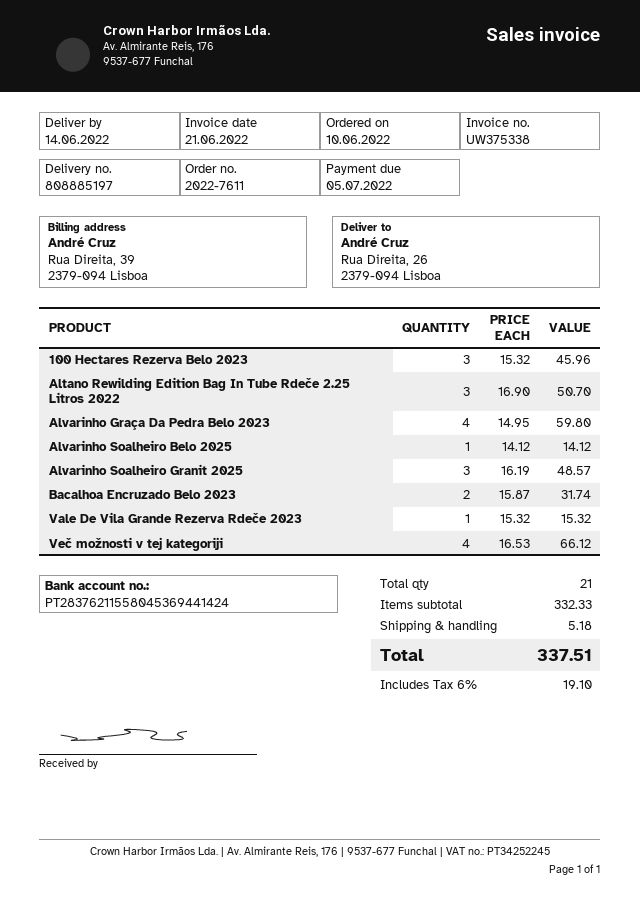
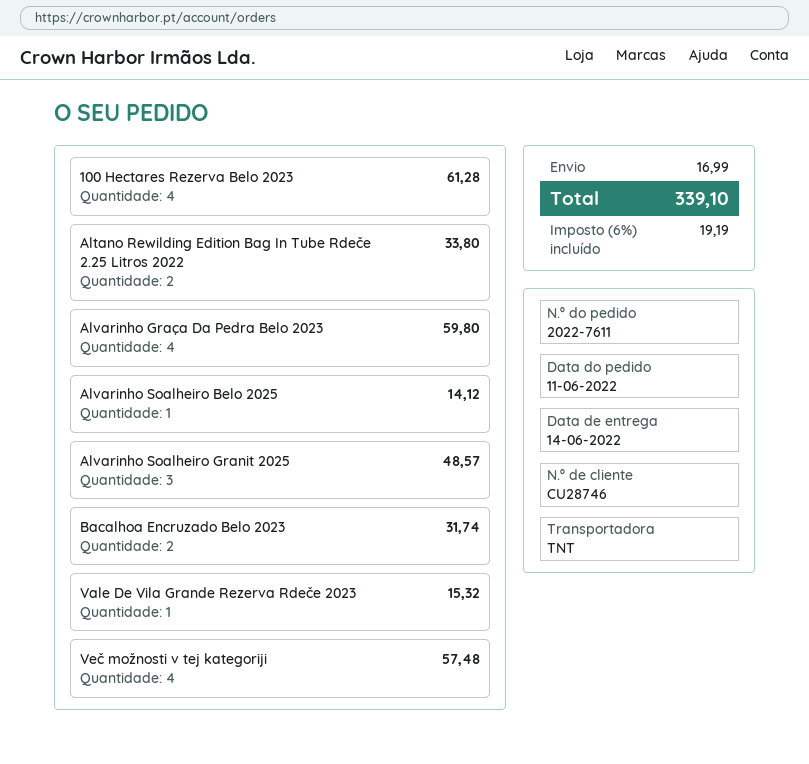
order date: 2022-06-10 -> 2022-06-11
100 Hectares Rezerva Belo 2023: 3 for 45.96 -> 4 for 61.28
Altano Rewilding Edition Bag In Tube Rdeče 2.25 Litros 2022: 3 for 50.70 -> 2 for 33.80
Več možnosti v tej kategoriji: 4 for 66.12 -> 4 for 57.48
shipping: 5.18 -> 16.99
tax: 6% = 19.10 -> 6% = 19.19
total: 337.51 -> 339.10

